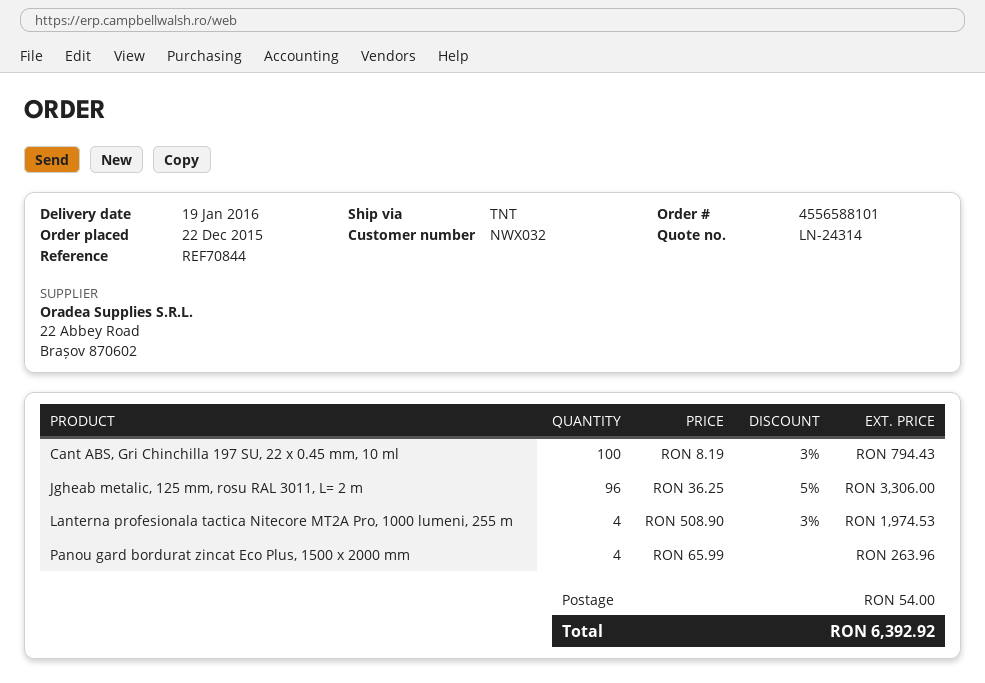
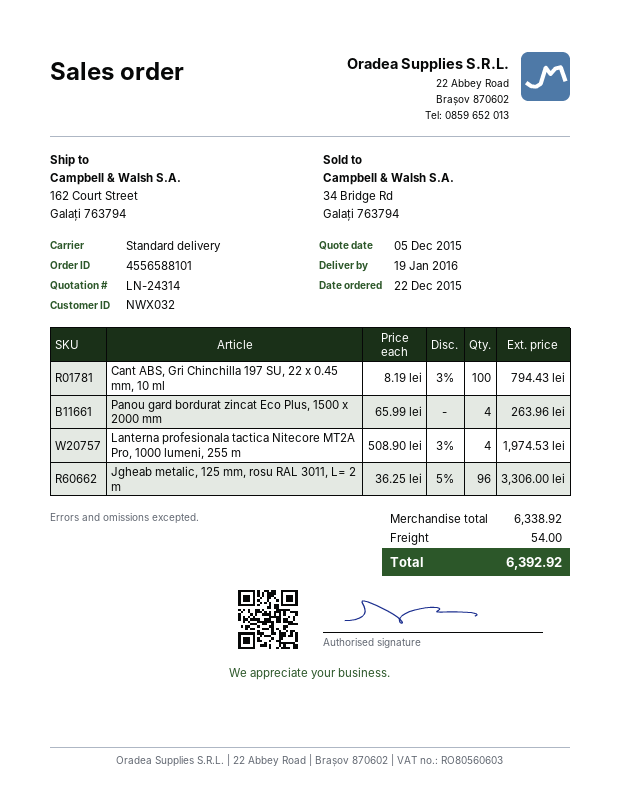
shipping method: TNT -> standard

